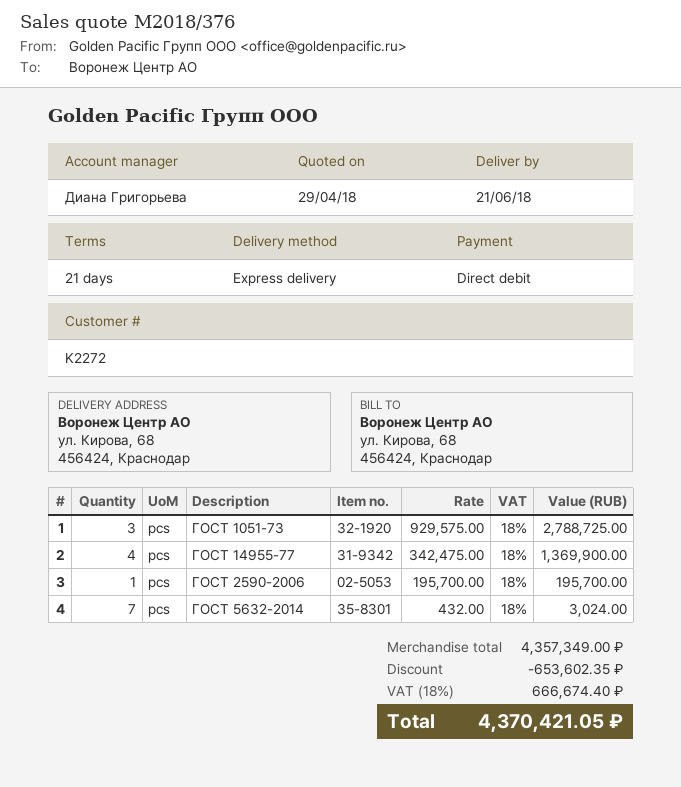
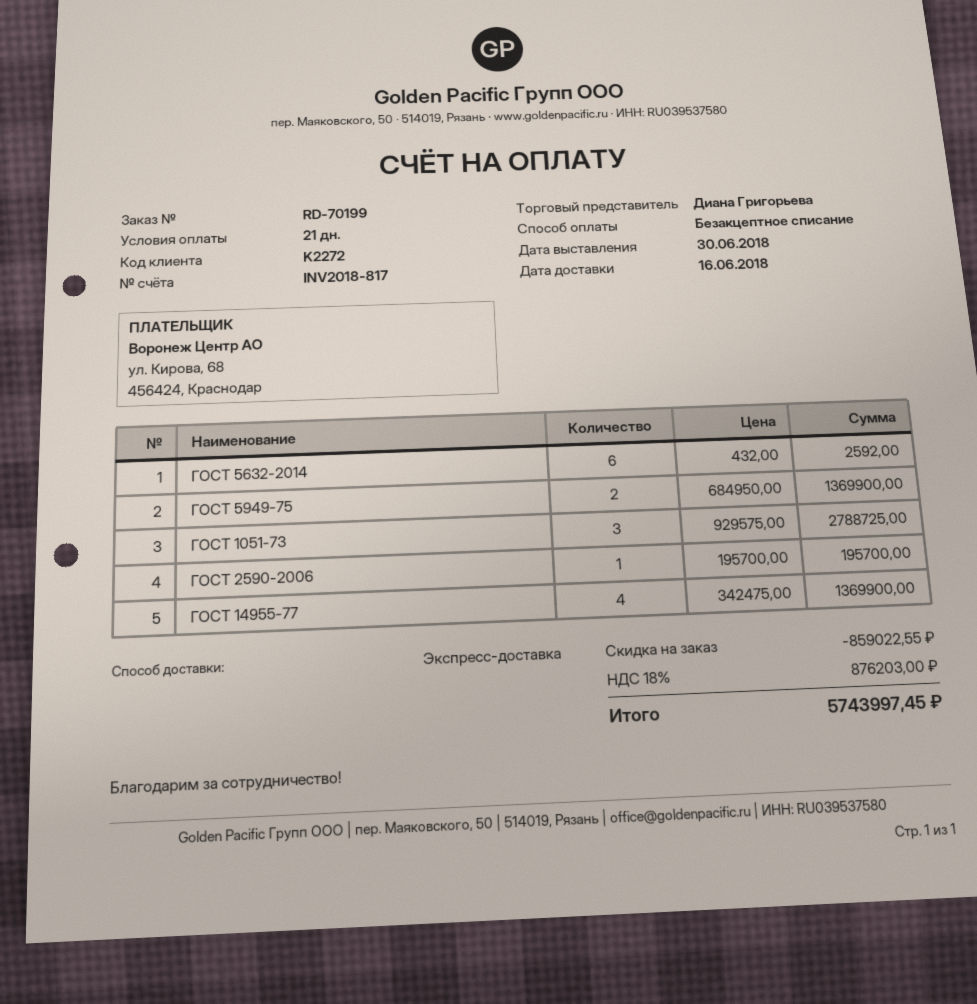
delivery date: 2018-06-21 -> 2018-06-16
ГОСТ 5632-2014: 7 x 432.00 = 3024.00 -> 6 x 432.00 = 2592.00
ГОСТ 5949-75: none -> 2 x 684950.00 = 1369900.00
discount: 653602.35 -> 859022.55
tax: 18% = 666674.40 -> 18% = 876203.00
total: 4370421.05 -> 5743997.45

